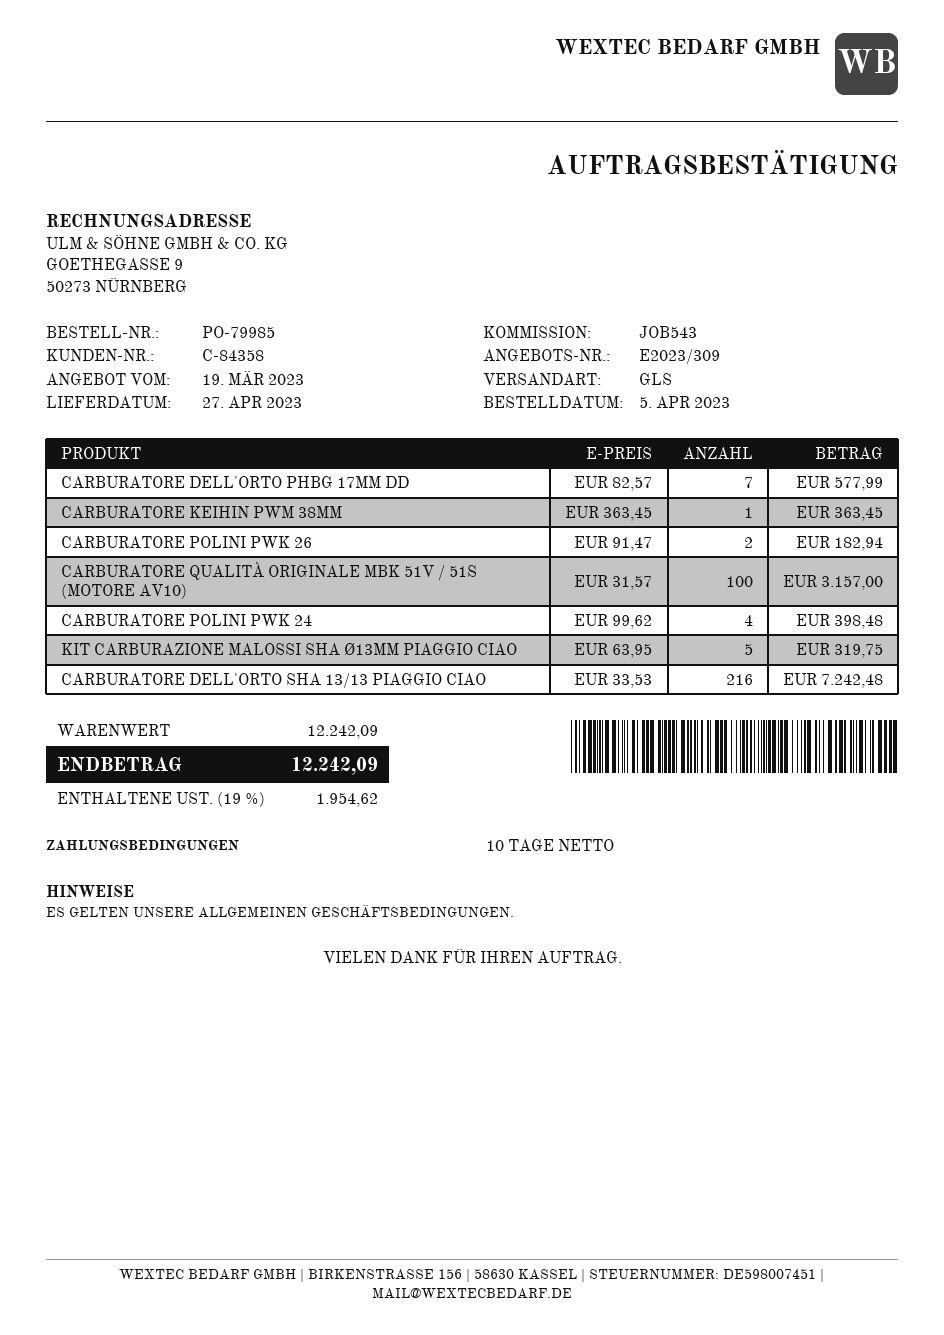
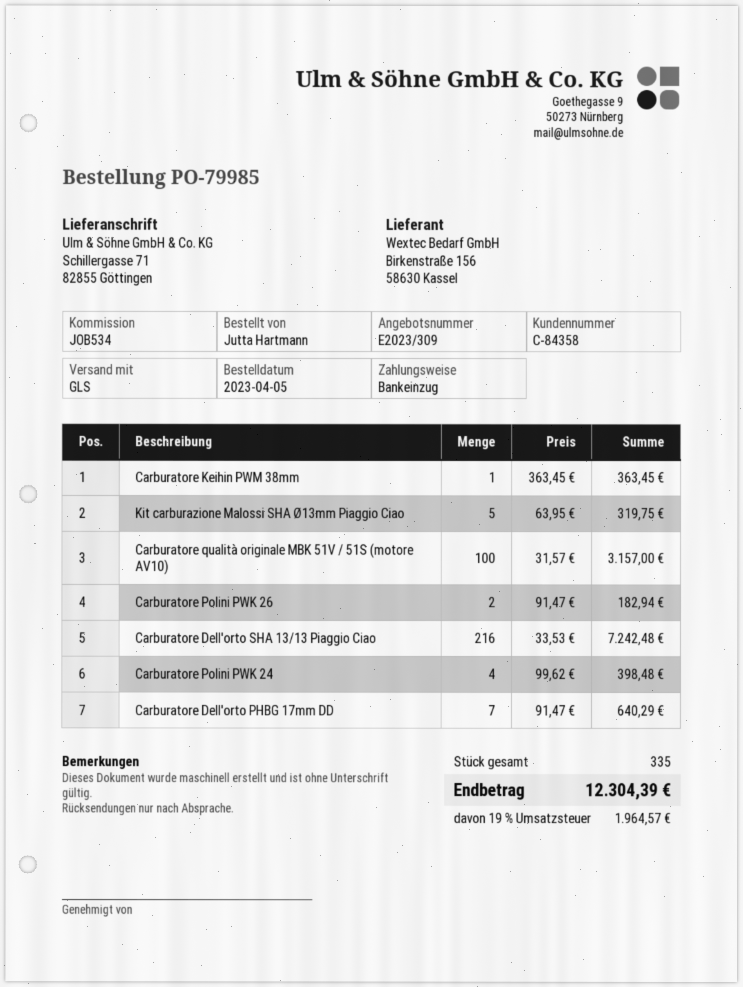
reference: JOB543 -> JOB534
CARBURATORE DELL'ORTO PHBG 17MM DD: 7 x 82.57 = 577.99 -> 7 x 91.47 = 640.29
tax: 19% = 1954.62 -> 19% = 1964.57
total: 12242.09 -> 12304.39

